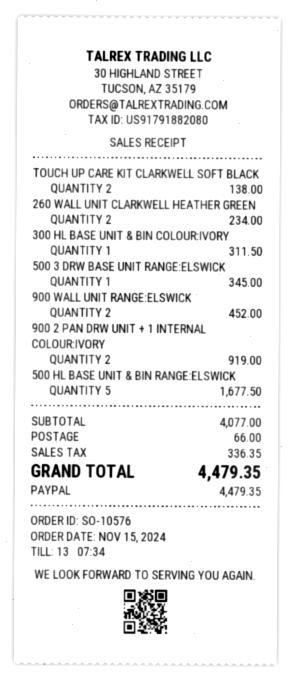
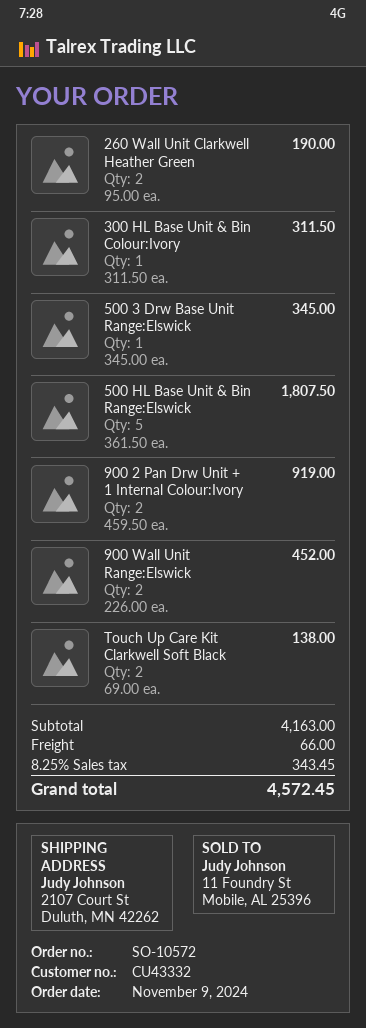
order number: SO-10576 -> SO-10572
order date: 2024-11-15 -> 2024-11-09
260 WALL UNIT CLARKWELL HEATHER GREEN: 2 for 234.00 -> 2 for 190.00
500 HL BASE UNIT & BIN RANGE:ELSWICK: 5 for 1677.50 -> 5 for 1807.50
subtotal: 4077.00 -> 4163.00
tax: 336.35 -> 343.45
total: 4479.35 -> 4572.45

